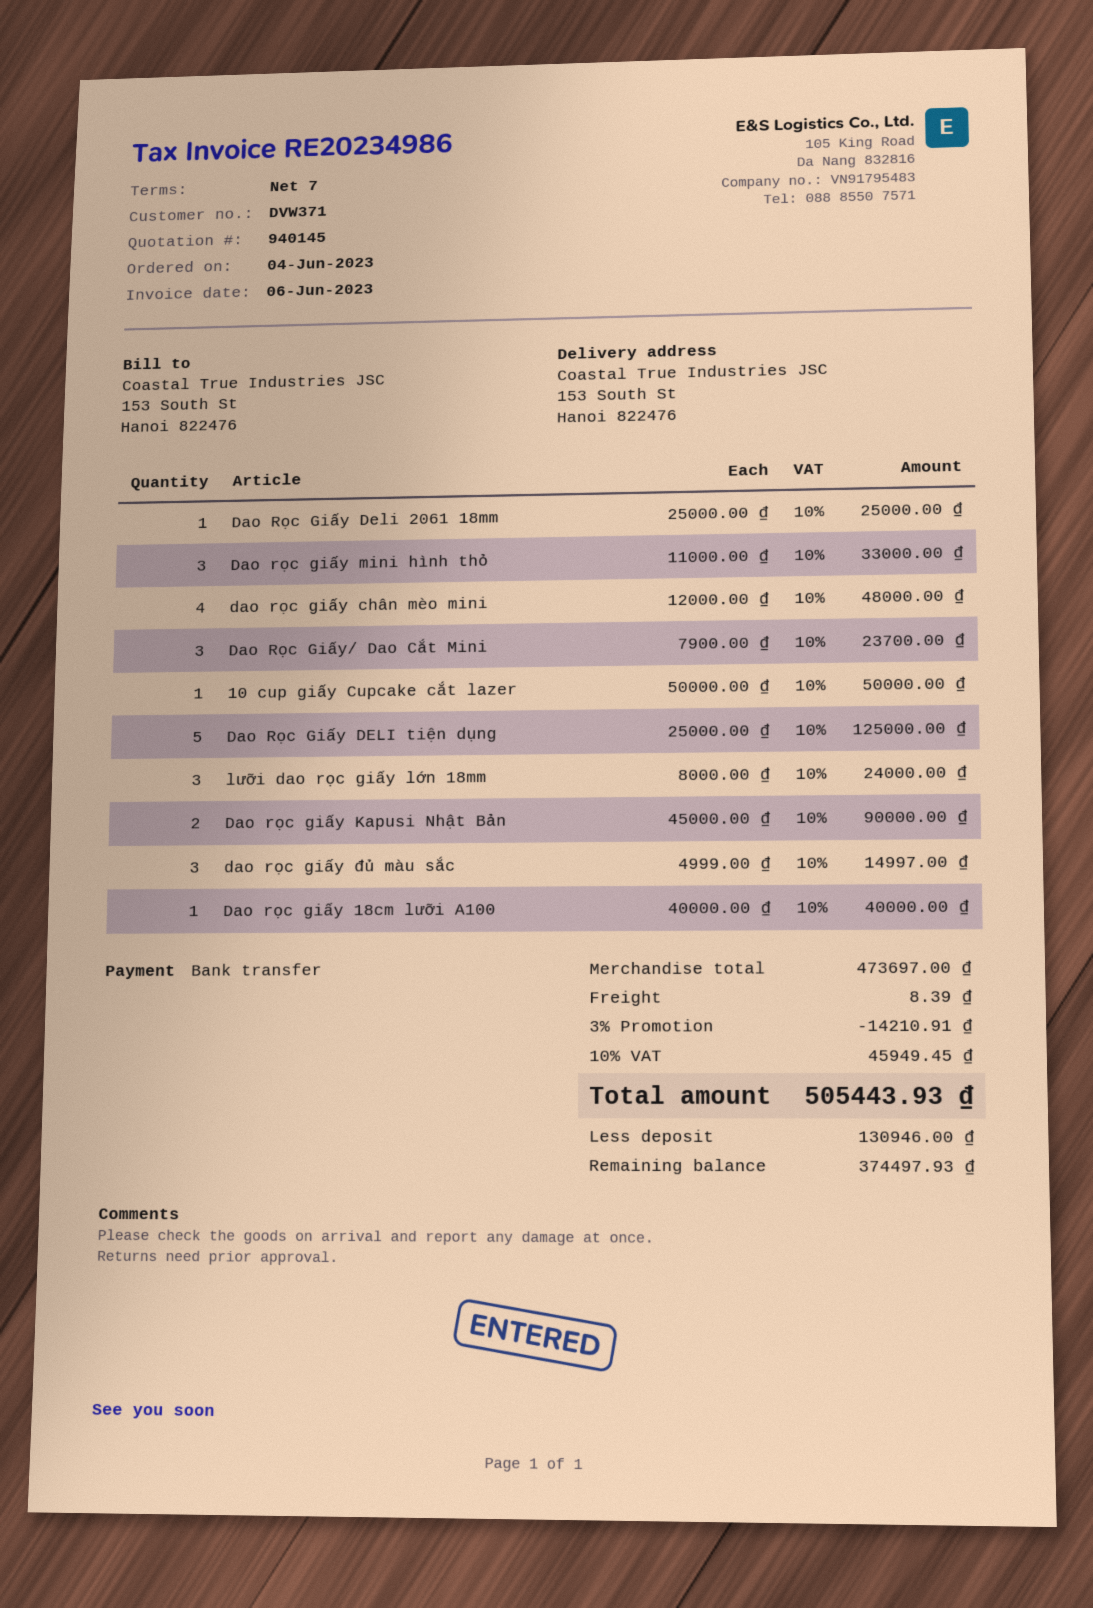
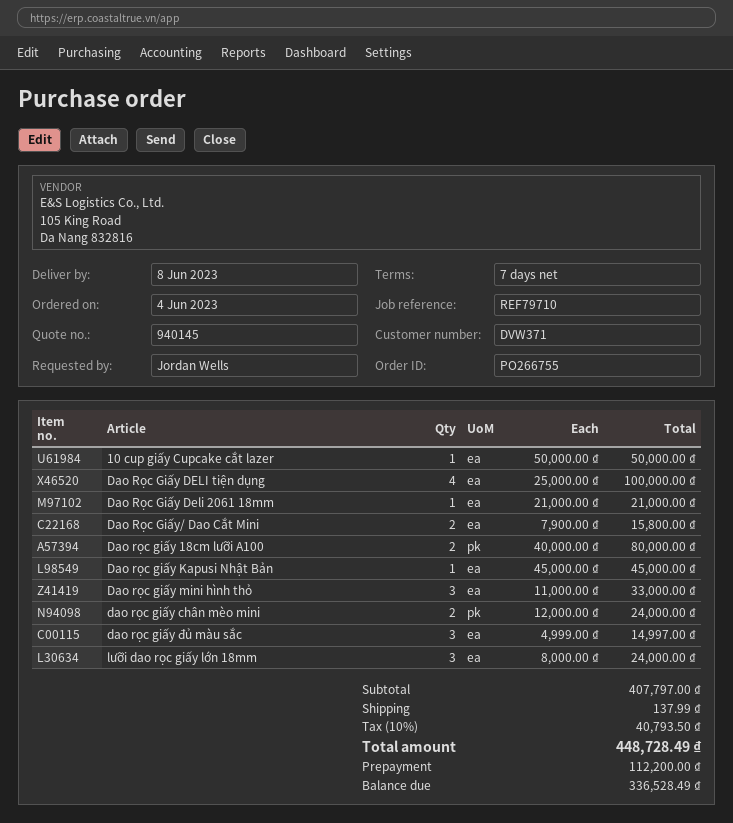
Dao Rọc Giấy Deli 2061 18mm: 1 x 25000.00 = 25000.00 -> 1 x 21000.00 = 21000.00
dao rọc giấy chân mèo mini: 4 x 12000.00 = 48000.00 -> 2 x 12000.00 = 24000.00
Dao Rọc Giấy/ Dao Cắt Mini: 3 x 7900.00 = 23700.00 -> 2 x 7900.00 = 15800.00
Dao Rọc Giấy DELI tiện dụng: 5 x 25000.00 = 125000.00 -> 4 x 25000.00 = 100000.00
Dao rọc giấy Kapusi Nhật Bản: 2 x 45000.00 = 90000.00 -> 1 x 45000.00 = 45000.00
Dao rọc giấy 18cm lưỡi A100: 1 x 40000.00 = 40000.00 -> 2 x 40000.00 = 80000.00
subtotal: 473697.00 -> 407797.00
discount: 3% = 14210.91 -> none
shipping: 8.39 -> 137.99
tax: 10% = 45949.45 -> 10% = 40793.50
total: 505443.93 -> 448728.49
deposit: 130946.00 -> 112200.00
balance: 374497.93 -> 336528.49

